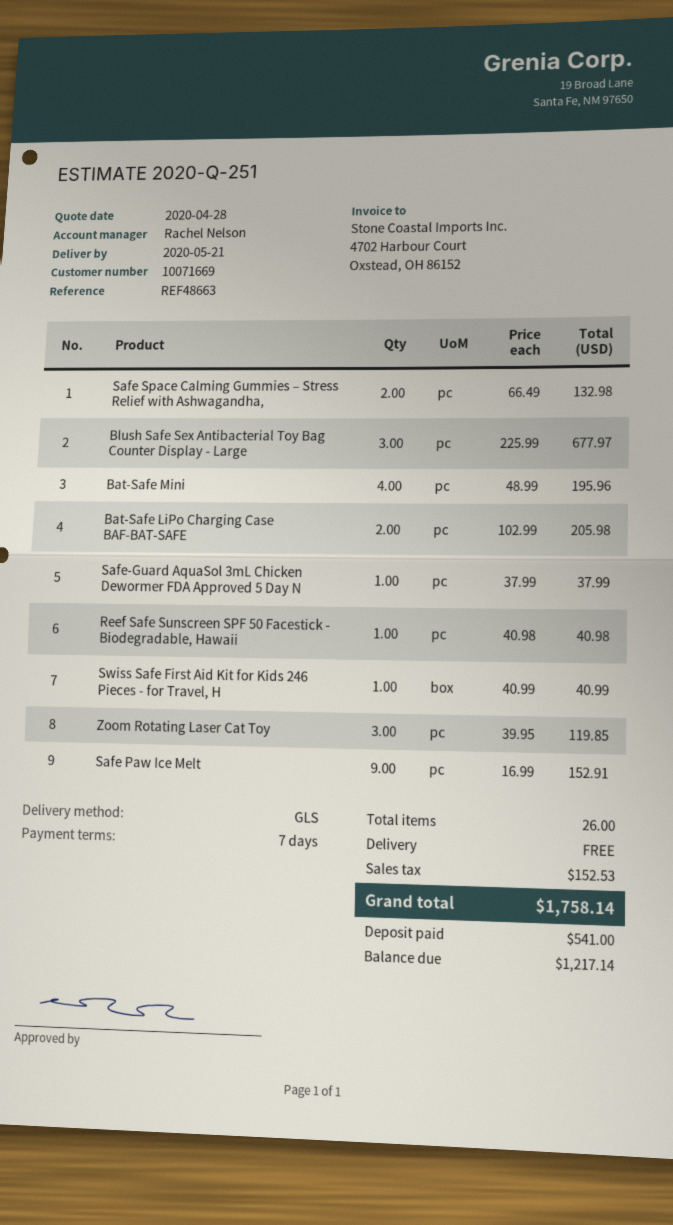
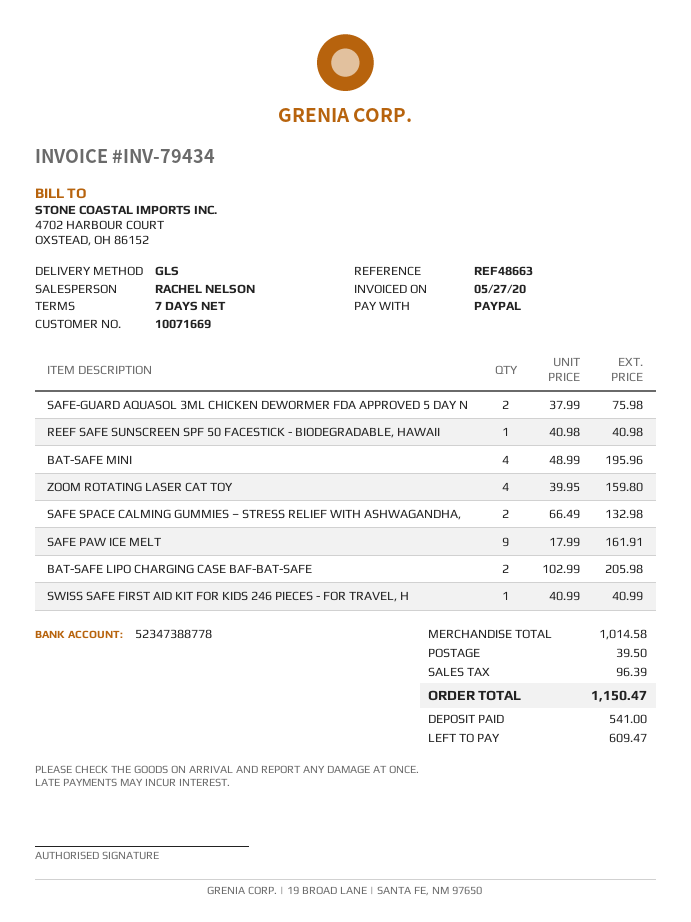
Blush Safe Sex Antibacterial Toy Bag Counter Display - Large: 3 x 225.99 = 677.97 -> none
Safe-Guard AquaSol 3mL Chicken Dewormer FDA Approved 5 Day N: 1 x 37.99 = 37.99 -> 2 x 37.99 = 75.98
Zoom Rotating Laser Cat Toy: 3 x 39.95 = 119.85 -> 4 x 39.95 = 159.80
Safe Paw Ice Melt: 9 x 16.99 = 152.91 -> 9 x 17.99 = 161.91
shipping: 0.00 -> 39.50
tax: 152.53 -> 96.39
total: 1758.14 -> 1150.47
balance: 1217.14 -> 609.47

